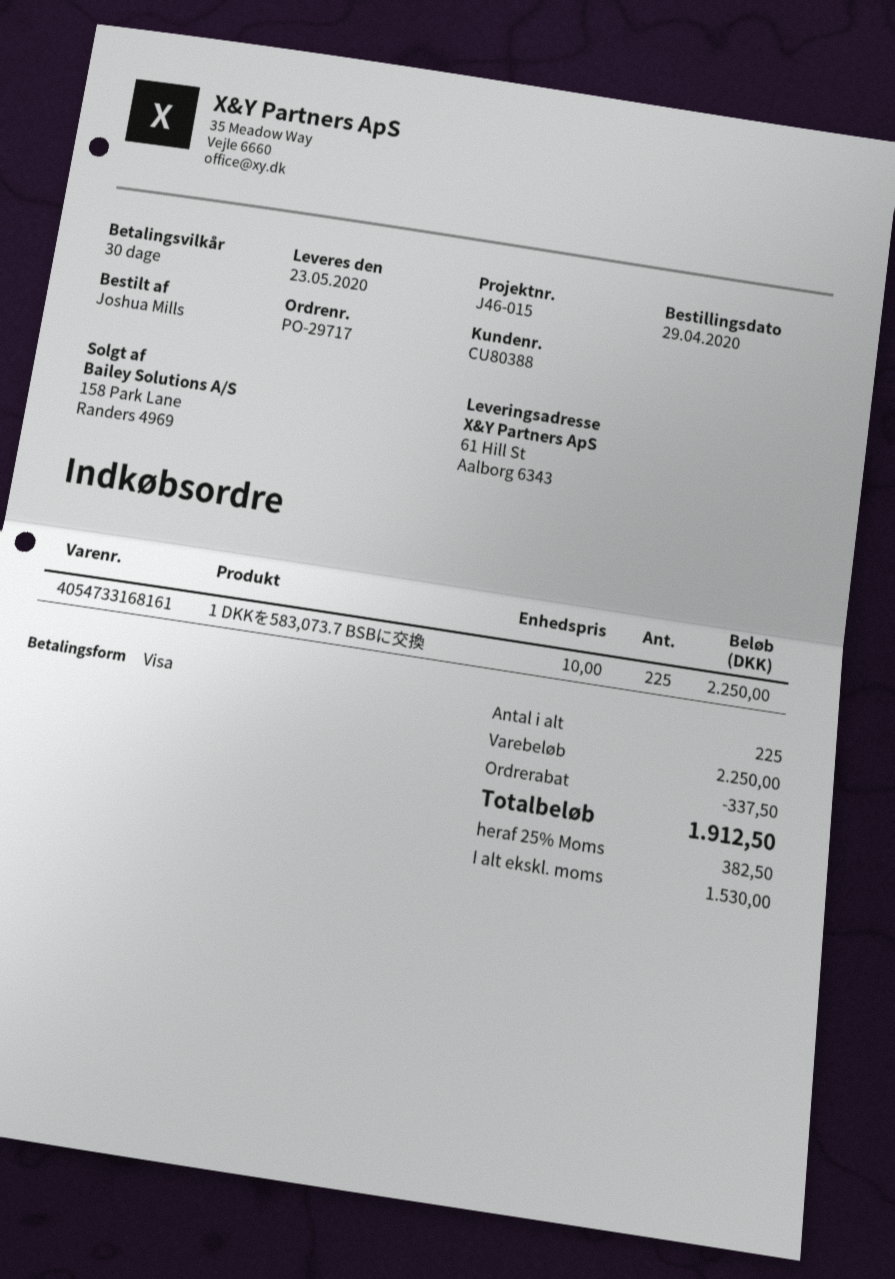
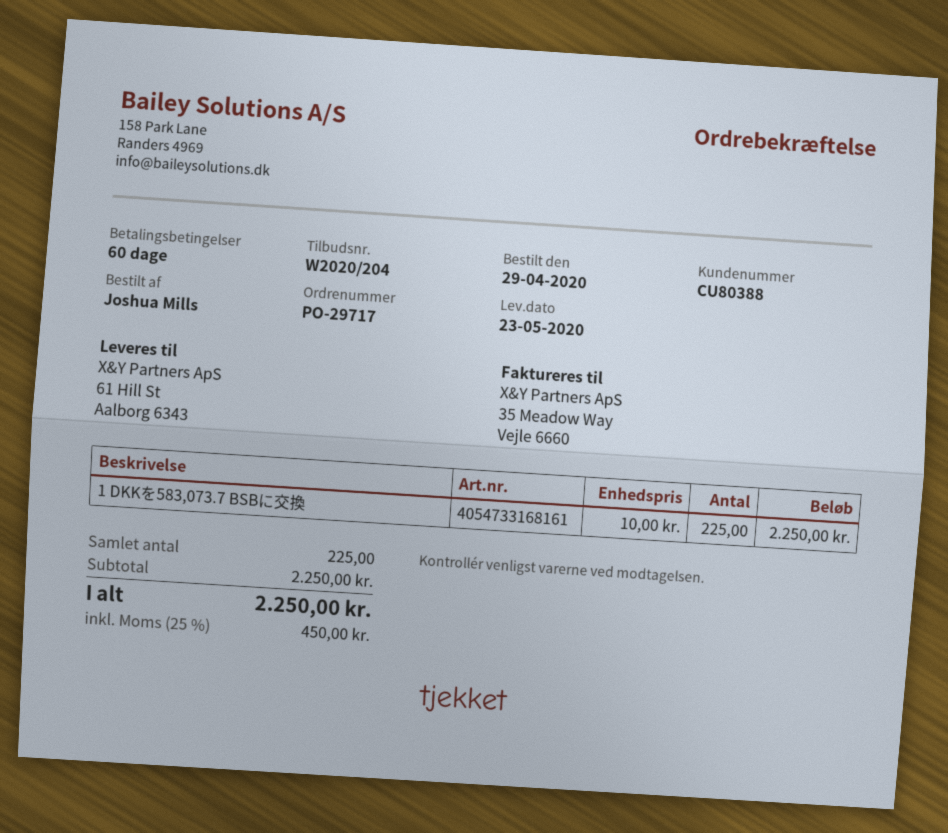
payment terms: 30 days -> 60 days
discount: 337.50 -> none
tax: 25% = 382.50 -> 25% = 450.00
total: 1912.50 -> 2250.00

